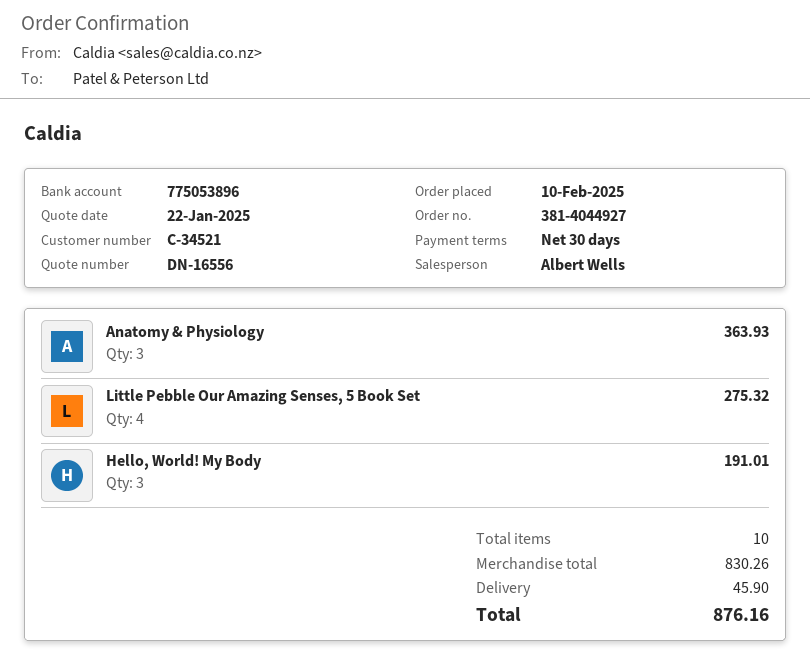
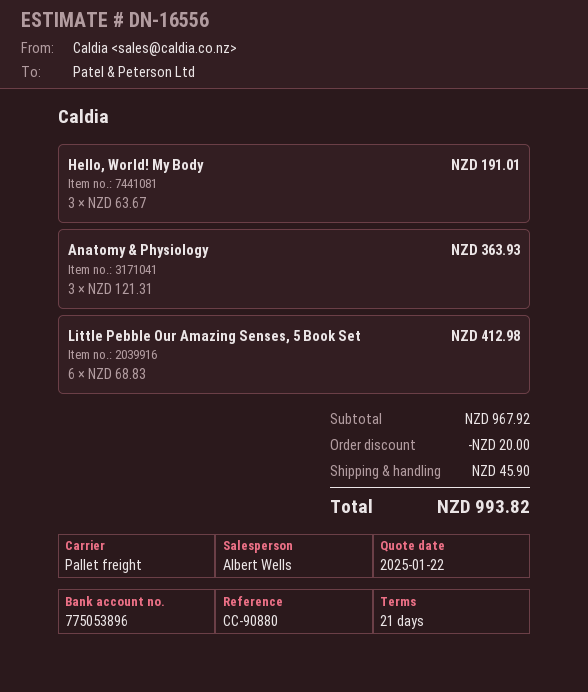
payment terms: 30 days -> 21 days
Little Pebble Our Amazing Senses, 5 Book Set: 4 for 275.32 -> 6 for 412.98
subtotal: 830.26 -> 967.92
discount: none -> 20.00
total: 876.16 -> 993.82

